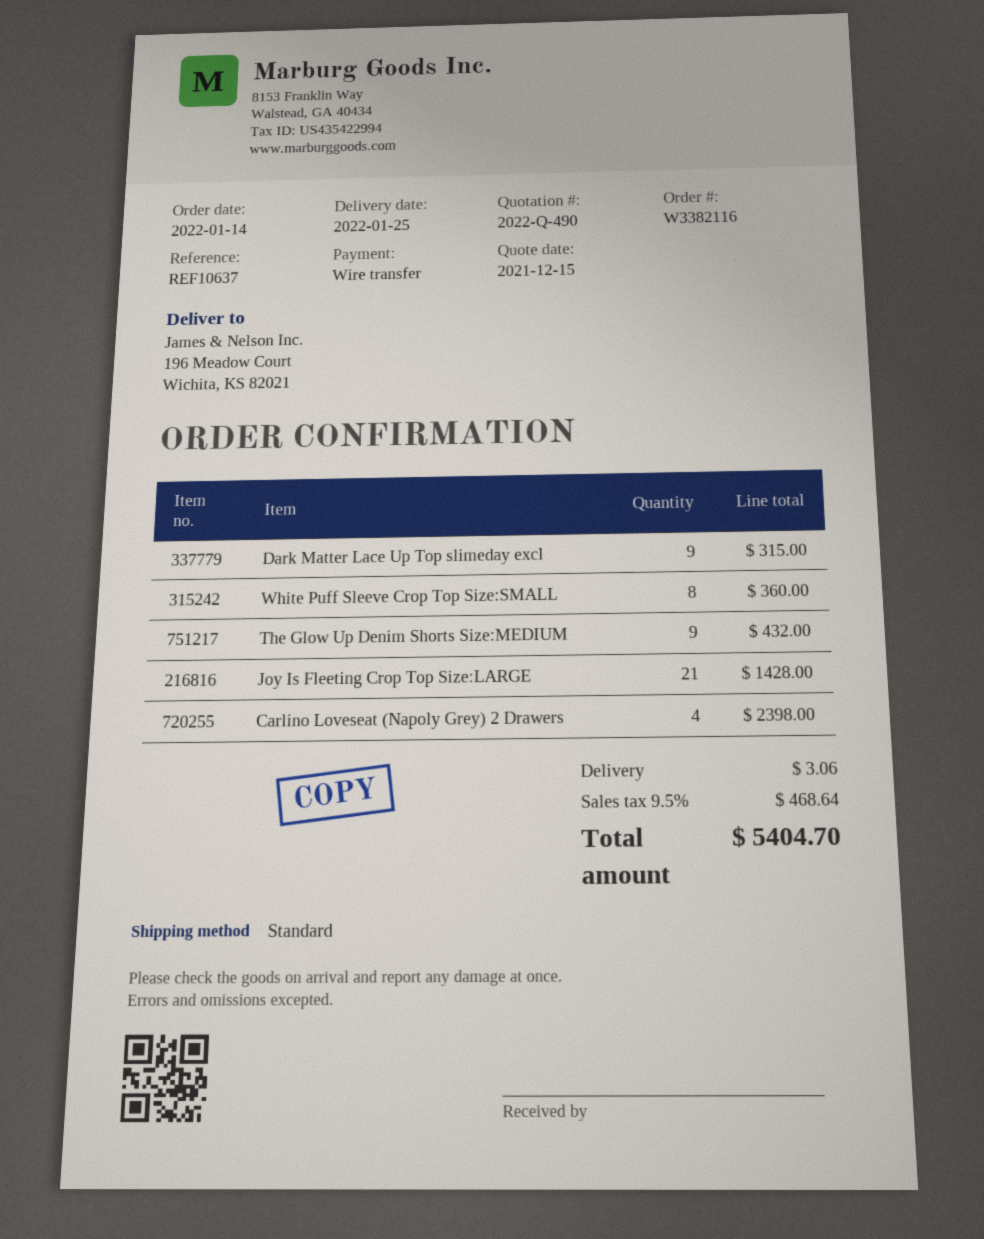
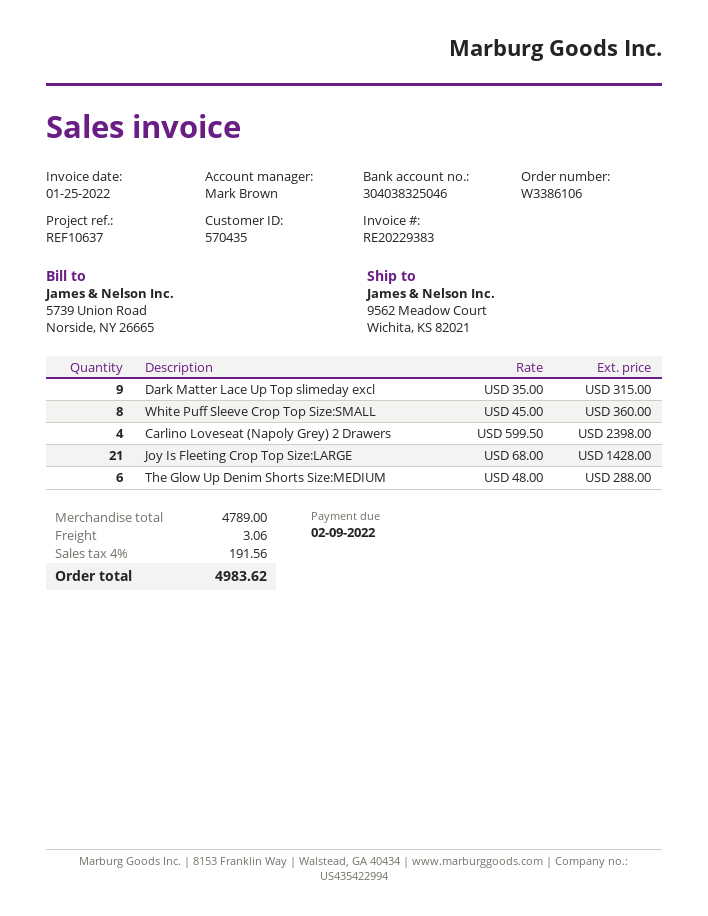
order number: W3382116 -> W3386106
ship to: 196 Meadow Court, Wichita, KS 82021 -> 9562 Meadow Court, Wichita, KS 82021
The Glow Up Denim Shorts Size:MEDIUM: 9 for 432.00 -> 6 for 288.00
tax: 9.5% = 468.64 -> 4% = 191.56
total: 5404.70 -> 4983.62

